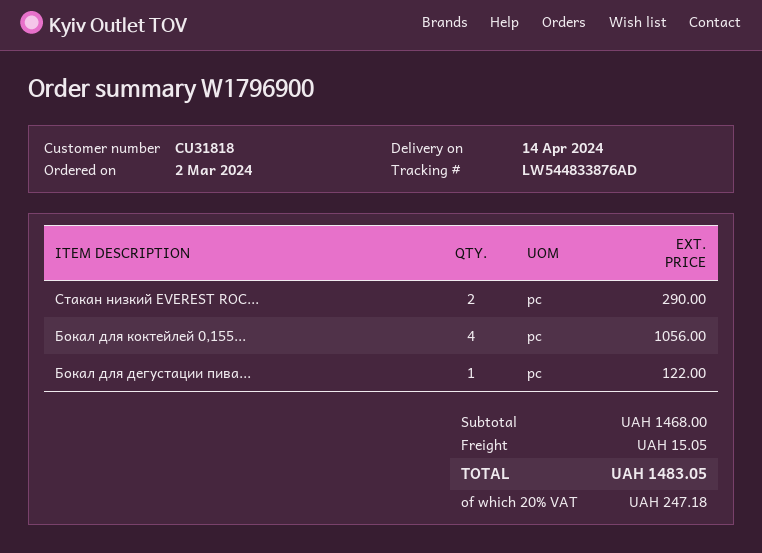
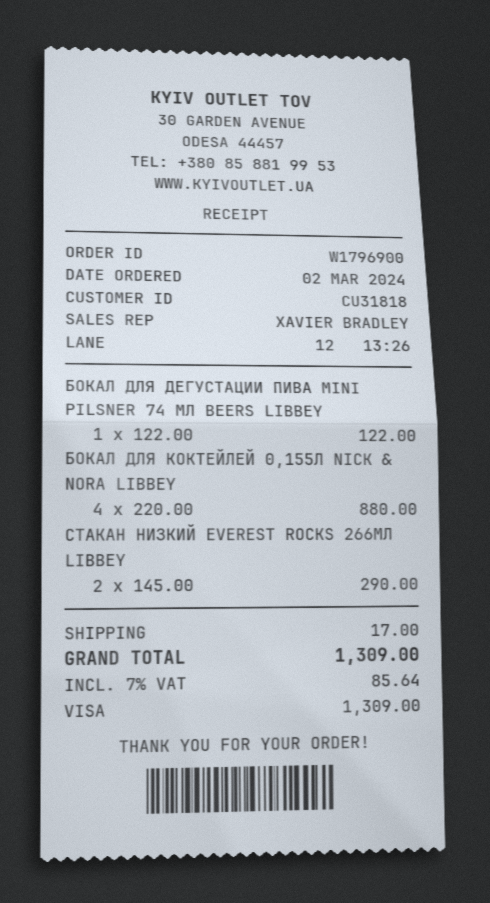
Бокал для коктейлей 0,155...: 4 for 1056.00 -> 4 for 880.00
shipping: 15.05 -> 17.00
tax: 20% = 247.18 -> 7% = 85.64
total: 1483.05 -> 1309.00

